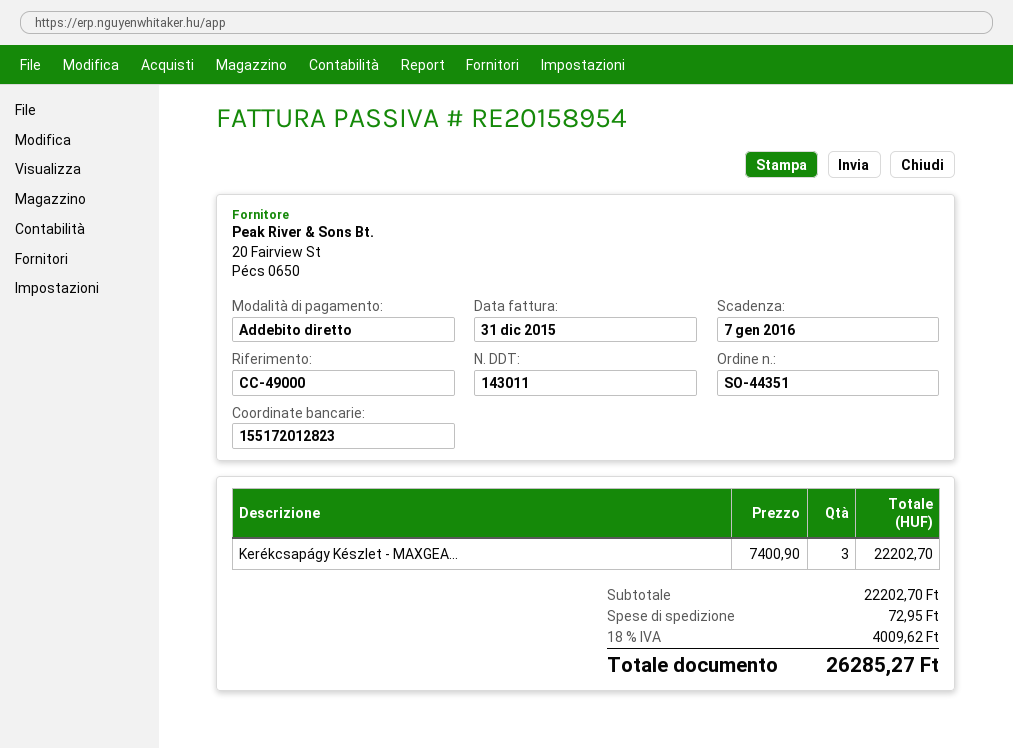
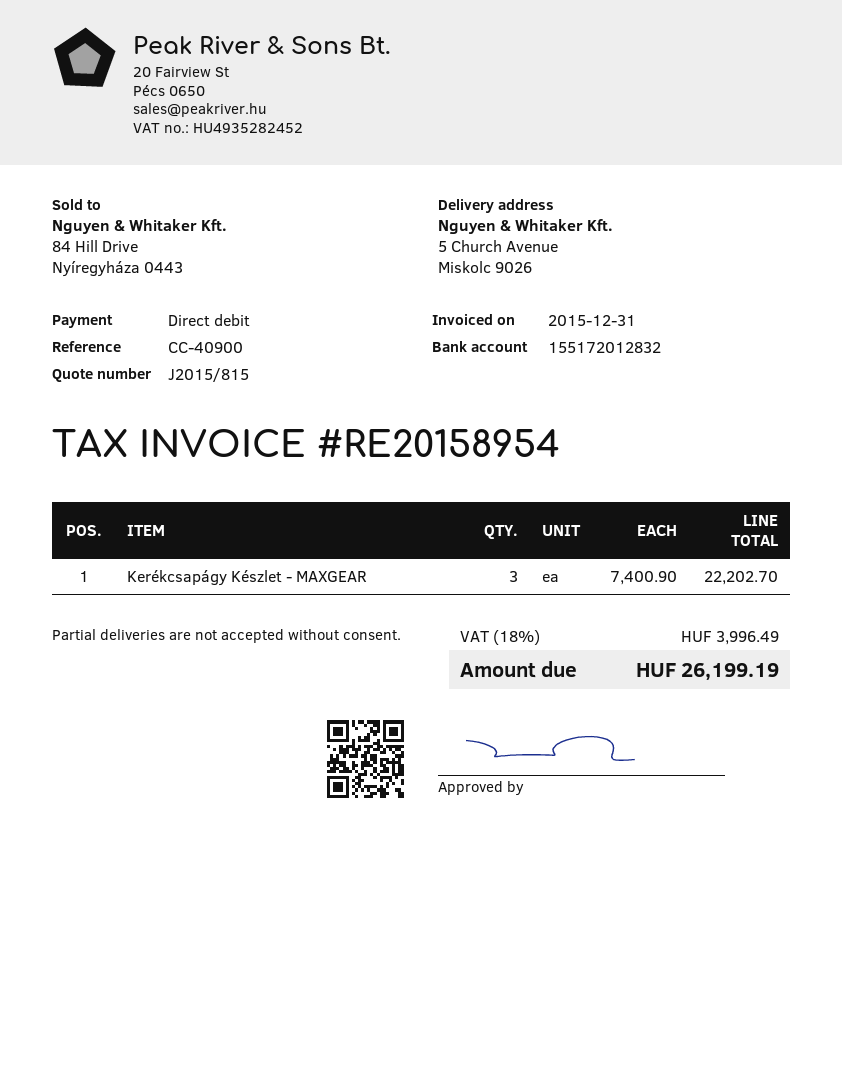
reference: CC-49000 -> CC-40900
bank account: 155172012823 -> 155172012832
shipping: 72.95 -> none
tax: 18% = 4009.62 -> 18% = 3996.49
total: 26285.27 -> 26199.19

